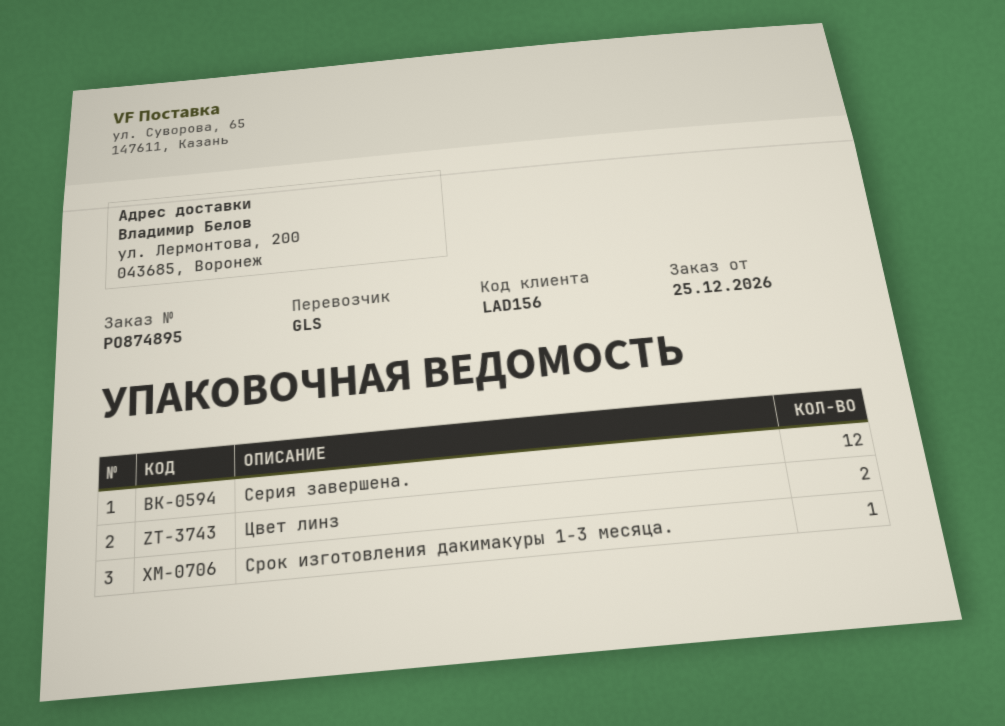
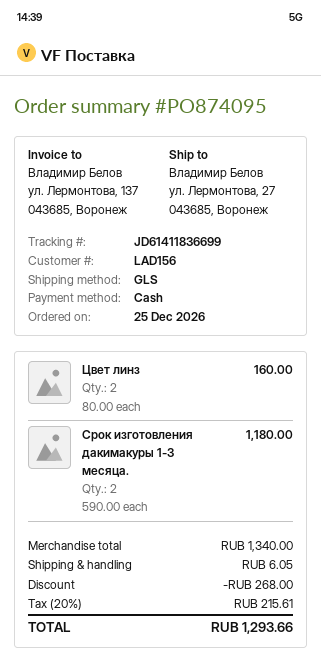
order number: PO874895 -> PO874095
ship to: ул. Лермонтова, 200, 043685, Воронеж -> ул. Лермонтова, 27, 043685, Воронеж
Серия завершена.: 12 -> none
Срок изготовления дакимакуры 1-3 месяца.: 1 -> 2

